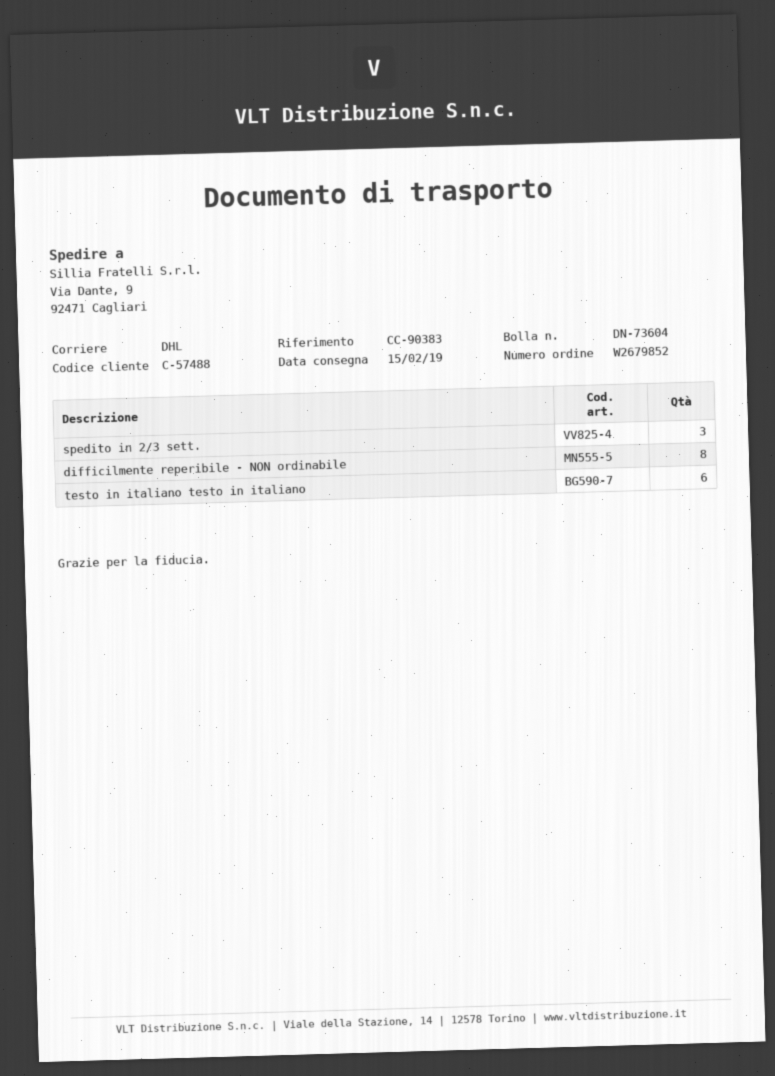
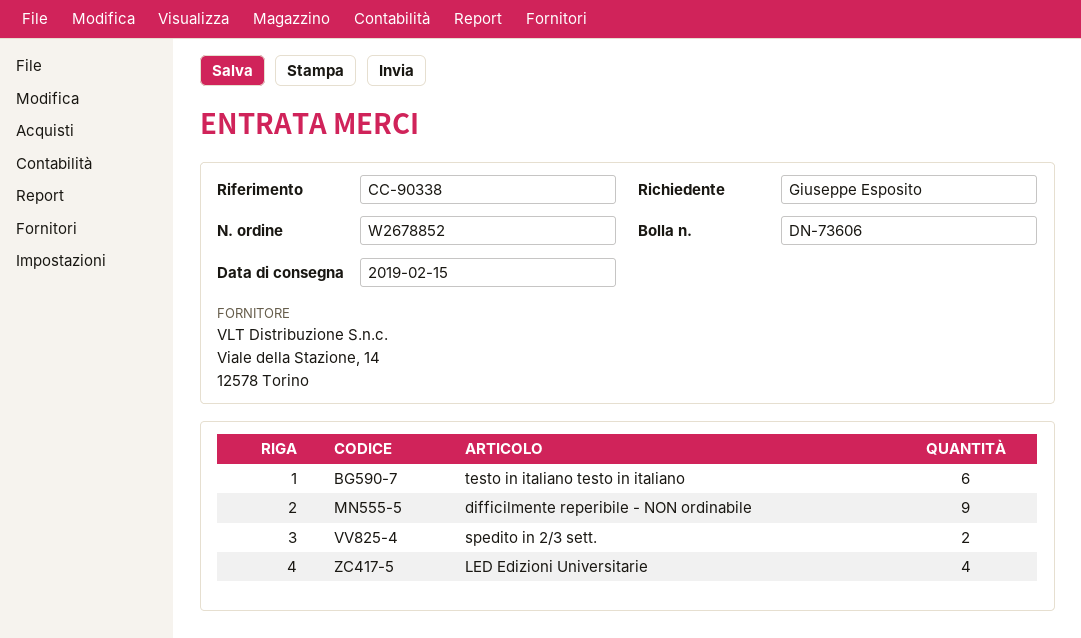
order number: W2679852 -> W2678852
delivery note number: DN-73604 -> DN-73606
reference: CC-90383 -> CC-90338
spedito in 2/3 sett.: 3 -> 2
difficilmente reperibile - NON ordinabile: 8 -> 9
LED Edizioni Universitarie: none -> 4

